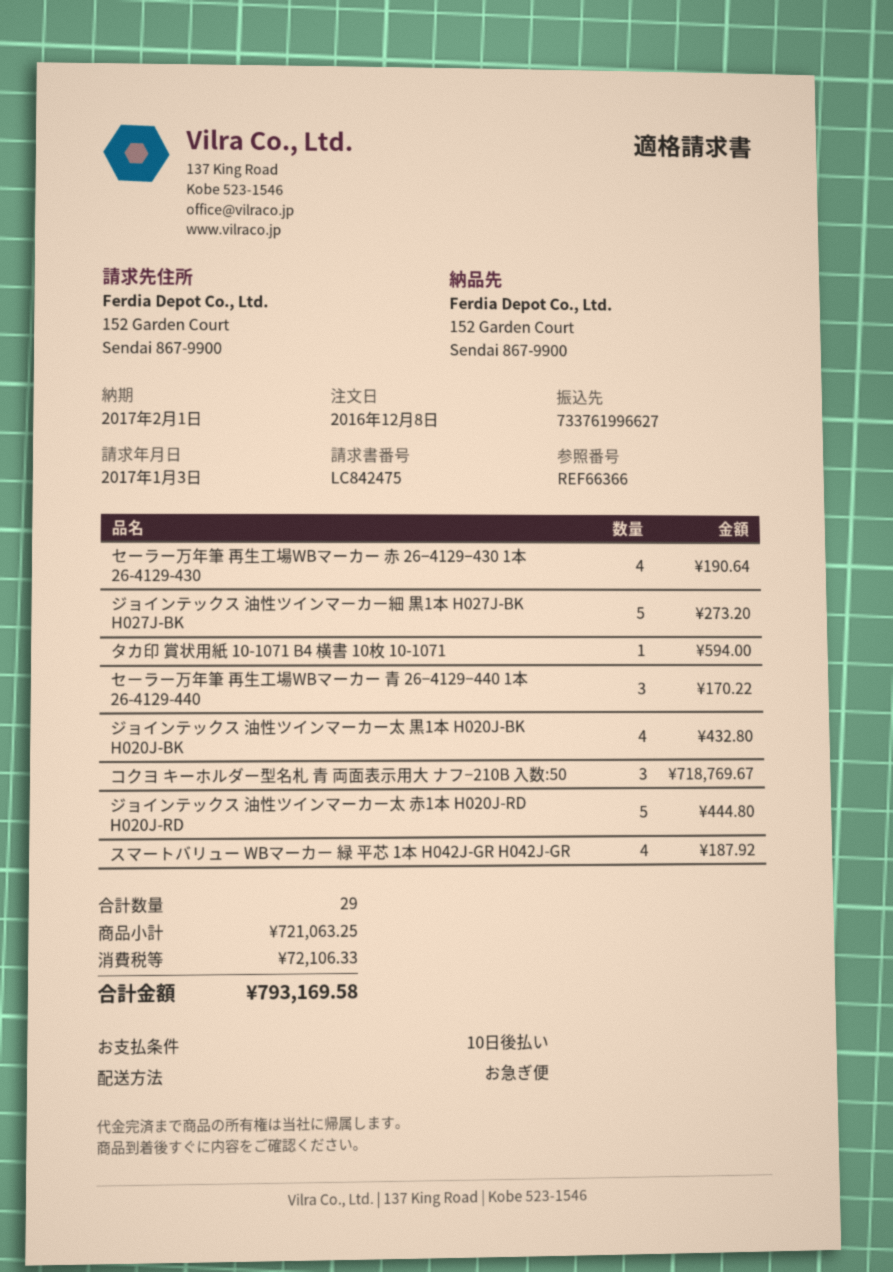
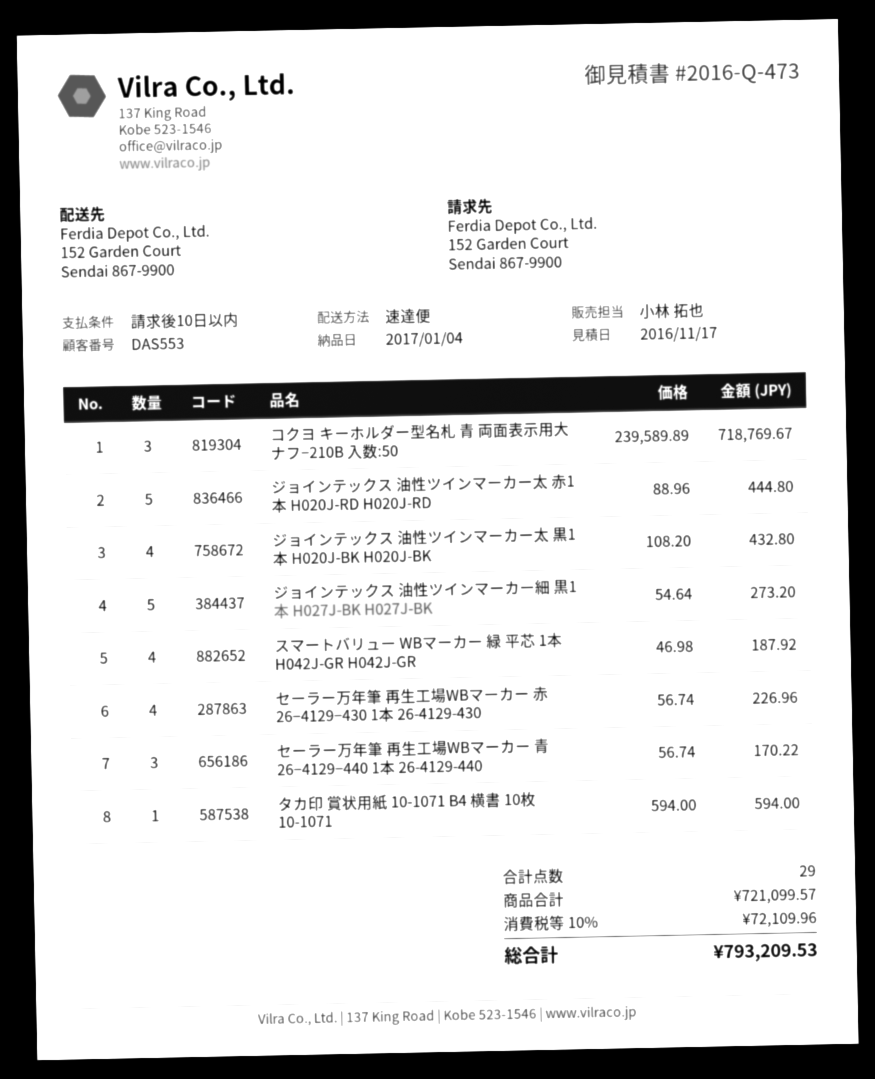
delivery date: 2017-02-01 -> 2017-01-04
セーラー万年筆 再生工場WBマーカー 赤 26−4129−430 1本 26-4129-430: 4 for 190.64 -> 4 for 226.96
subtotal: 721063.25 -> 721099.57
tax: 72106.33 -> 72109.96
total: 793169.58 -> 793209.53

